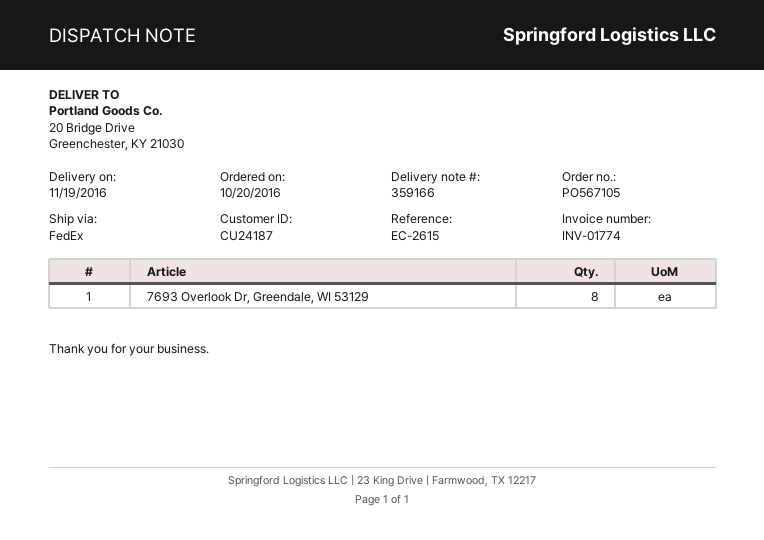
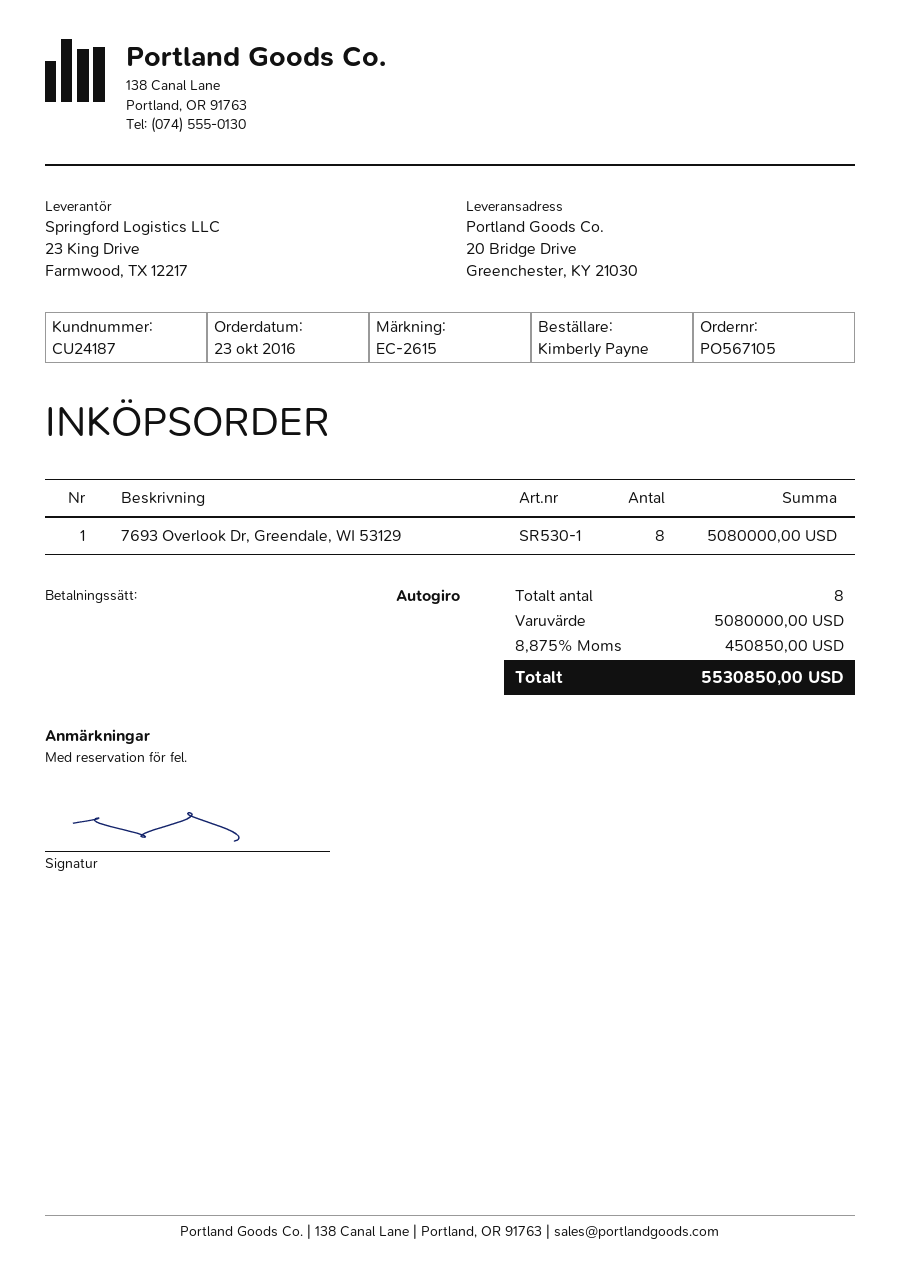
order date: 2016-10-20 -> 2016-10-23

